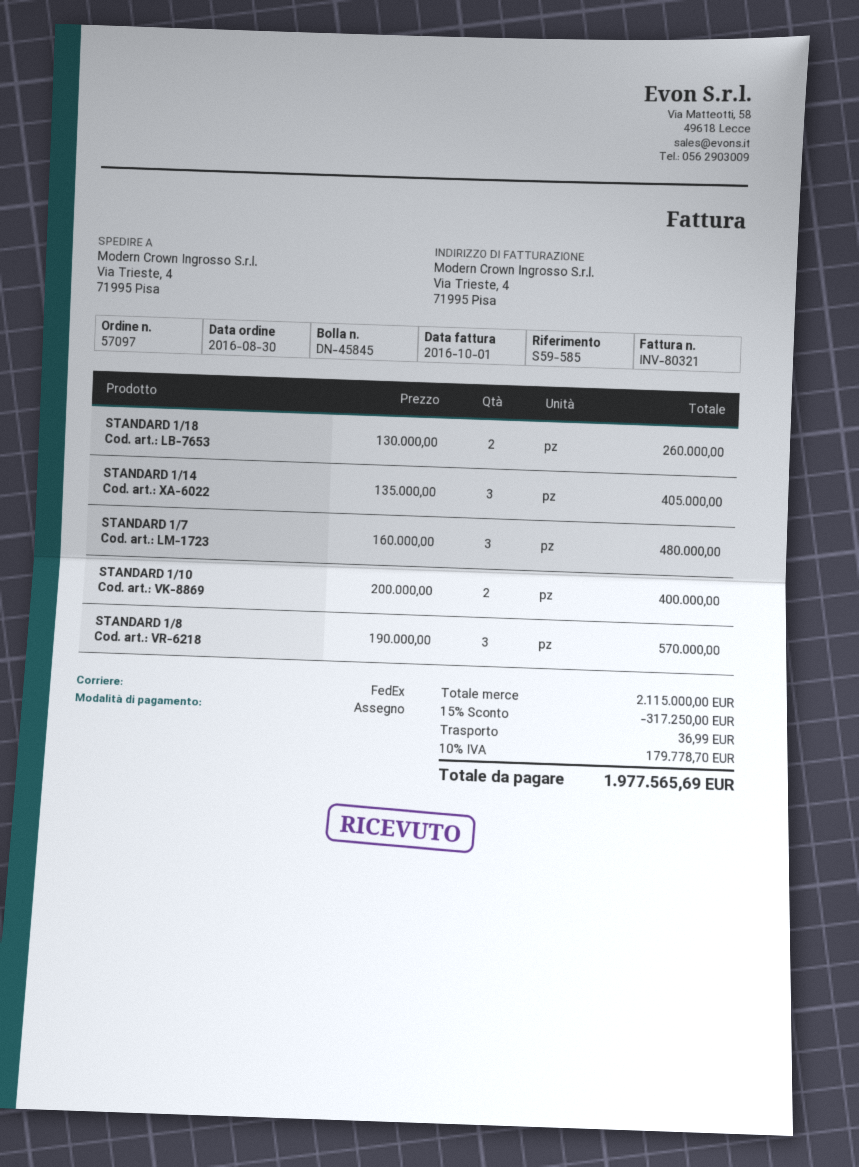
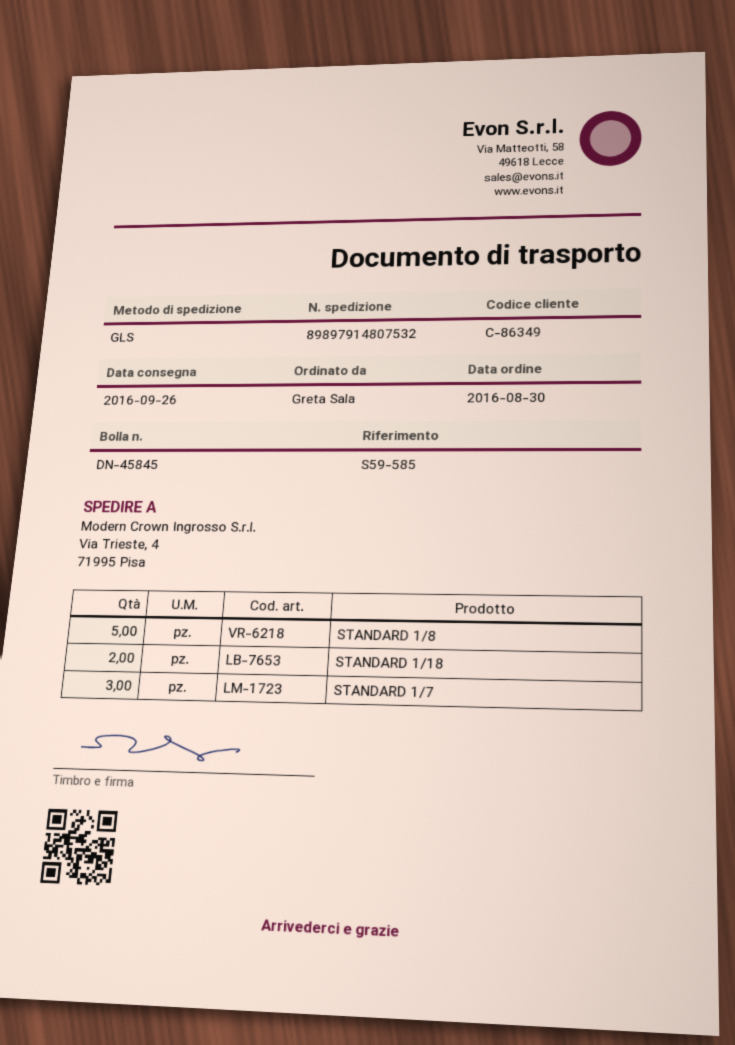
shipping method: FedEx -> GLS
STANDARD 1/14: 3 -> none
STANDARD 1/10: 2 -> none
STANDARD 1/8: 3 -> 5

